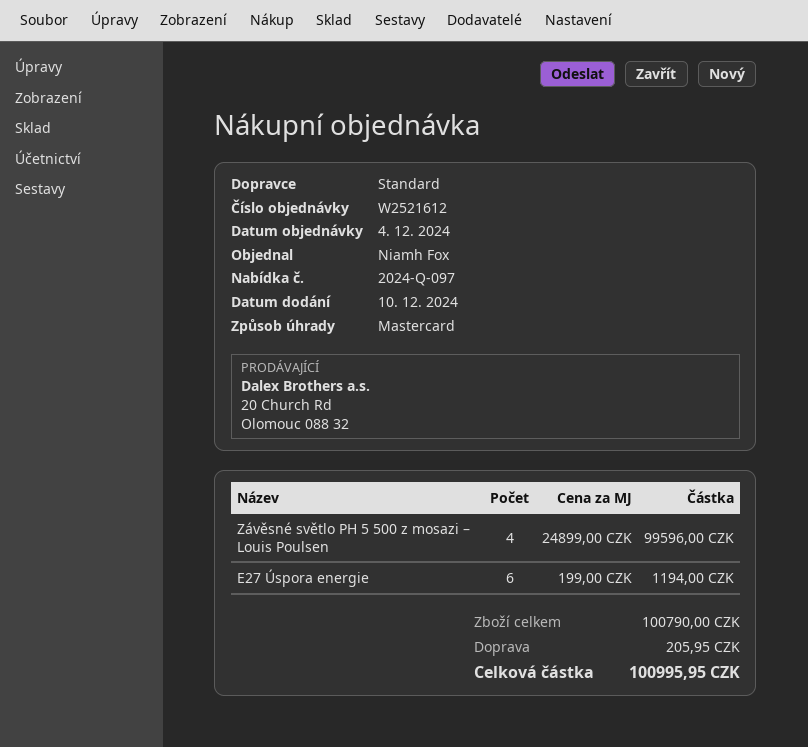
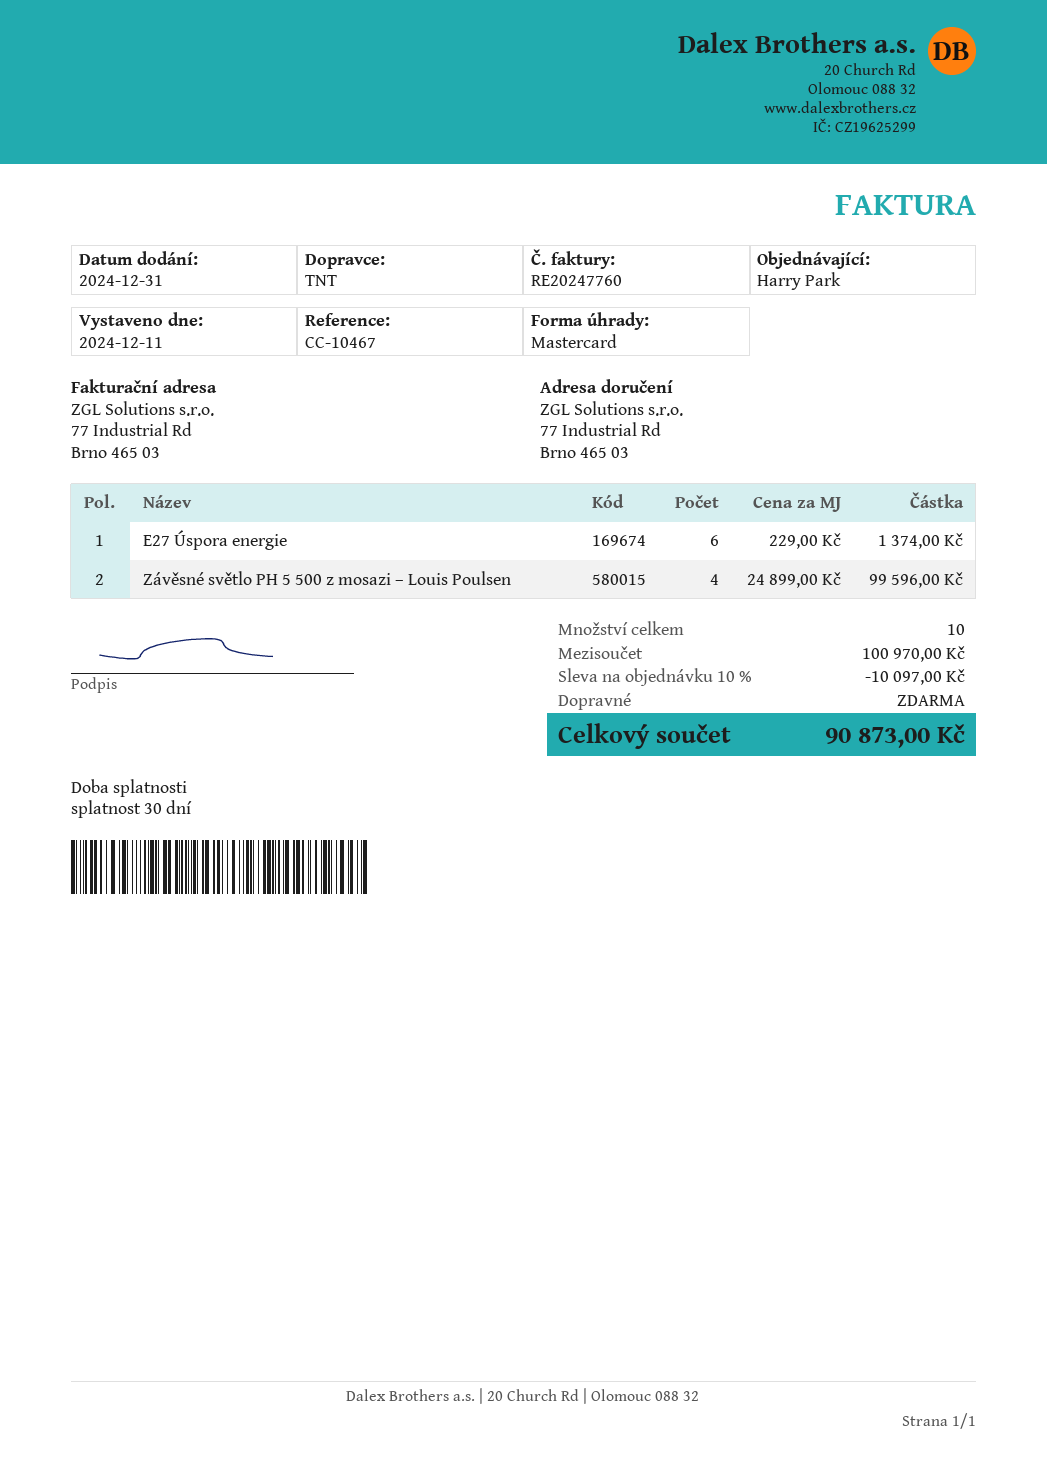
delivery date: 2024-12-10 -> 2024-12-31
ordered by: Niamh Fox -> Harry Park
shipping method: standard -> TNT
E27 Úspora energie: 6 x 199.00 = 1194.00 -> 6 x 229.00 = 1374.00
subtotal: 100790.00 -> 100970.00
discount: none -> 10% = 10097.00
shipping: 205.95 -> 0.00
total: 100995.95 -> 90873.00

